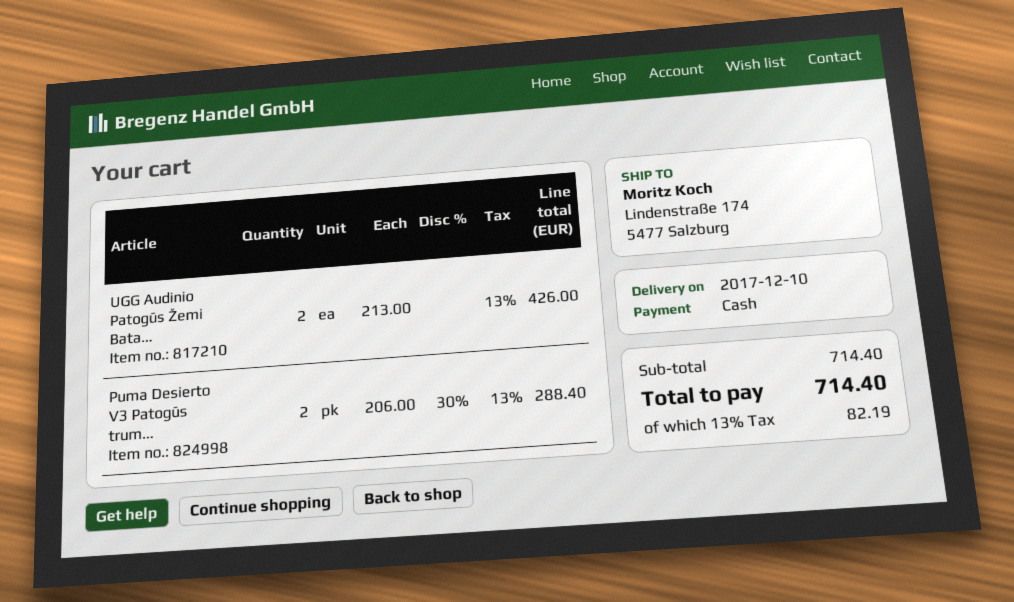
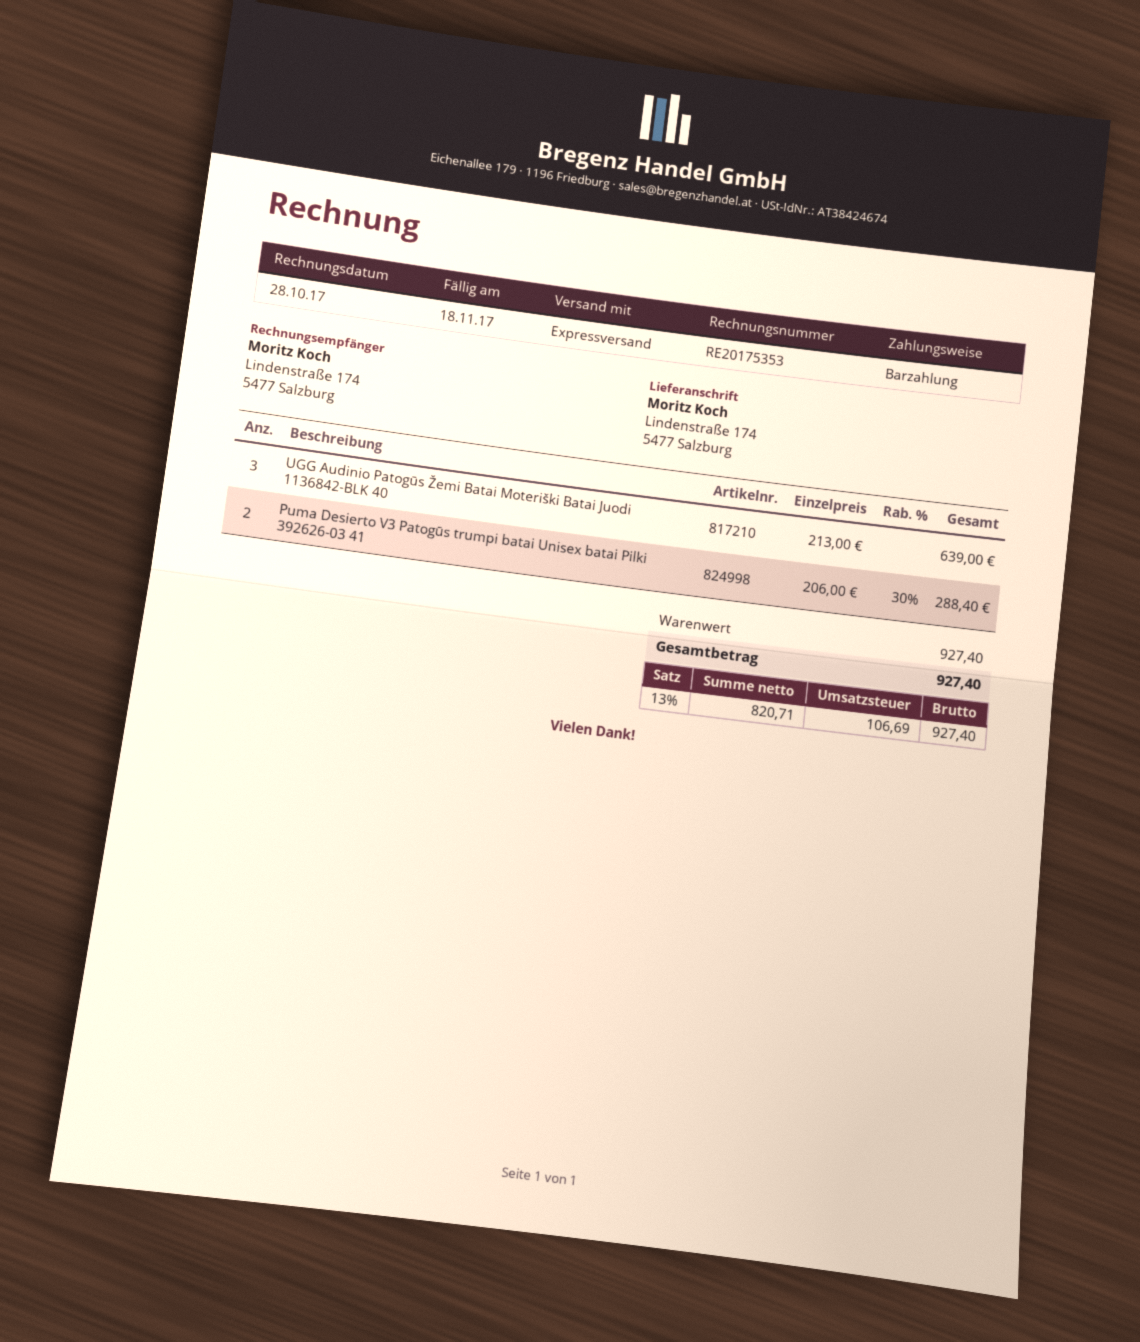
UGG Audinio Patogūs Žemi Bata...: 2 x 213.00 = 426.00 -> 3 x 213.00 = 639.00
subtotal: 714.40 -> 927.40
tax: 13% = 82.19 -> 13% = 106.69
total: 714.40 -> 927.40

